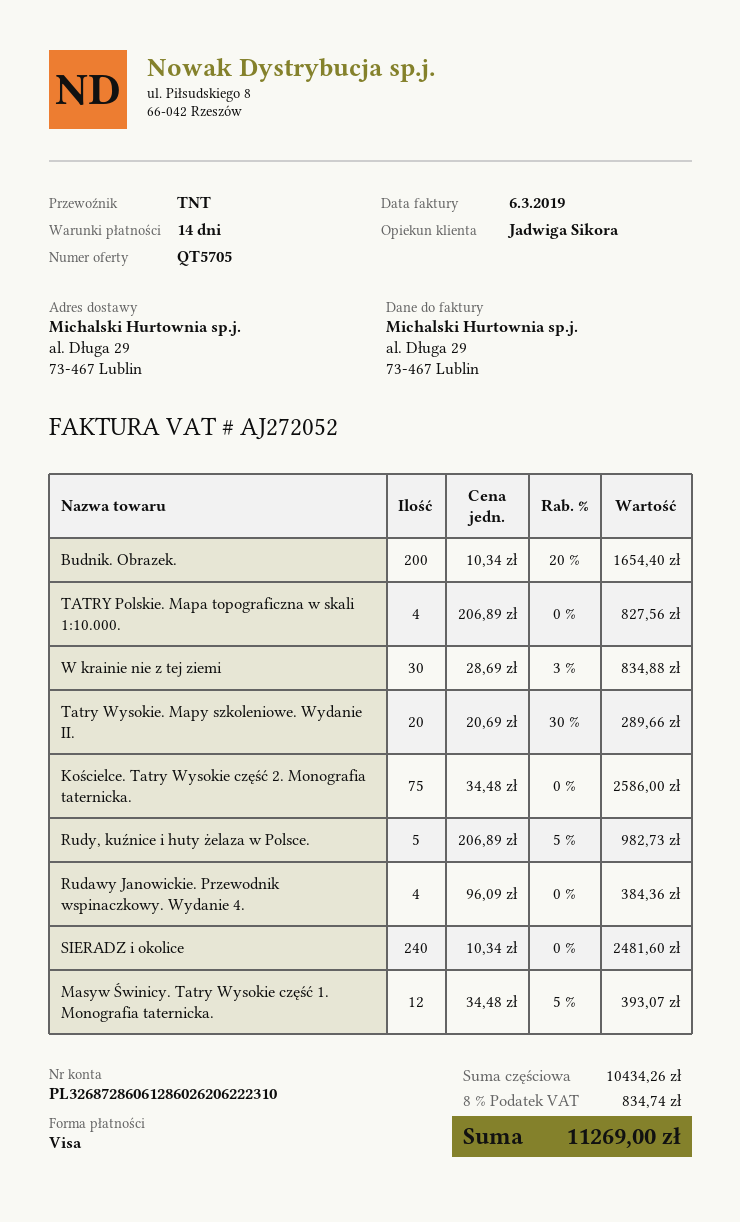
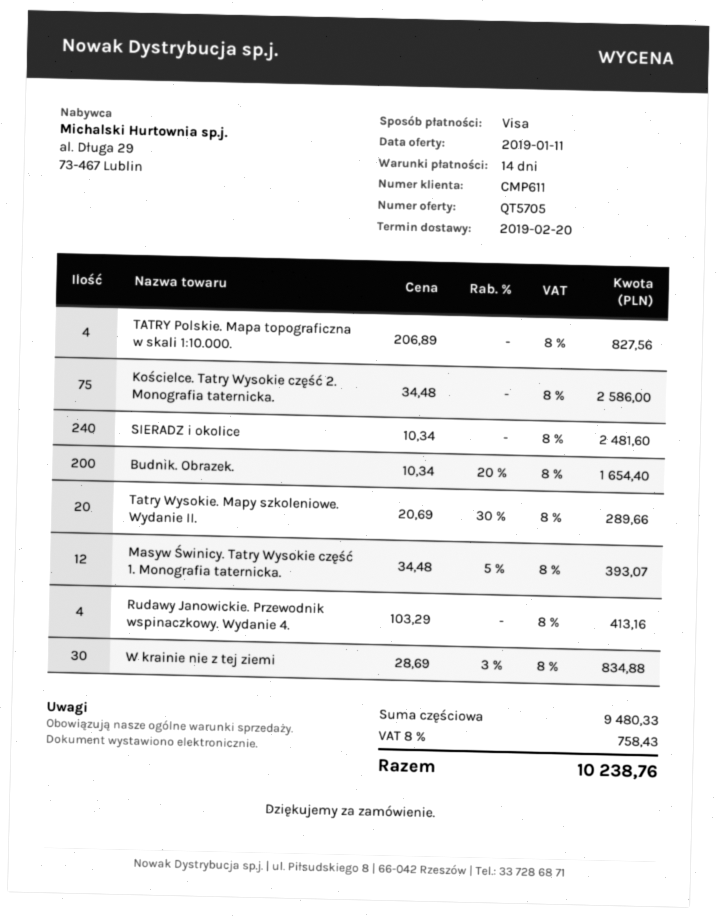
Rudy, kuźnice i huty żelaza w Polsce.: 5 x 206.89 - 5% = 982.73 -> none
Rudawy Janowickie. Przewodnik wspinaczkowy. Wydanie 4.: 4 x 96.09 = 384.36 -> 4 x 103.29 = 413.16
subtotal: 10434.26 -> 9480.33
tax: 8% = 834.74 -> 8% = 758.43
total: 11269.00 -> 10238.76

